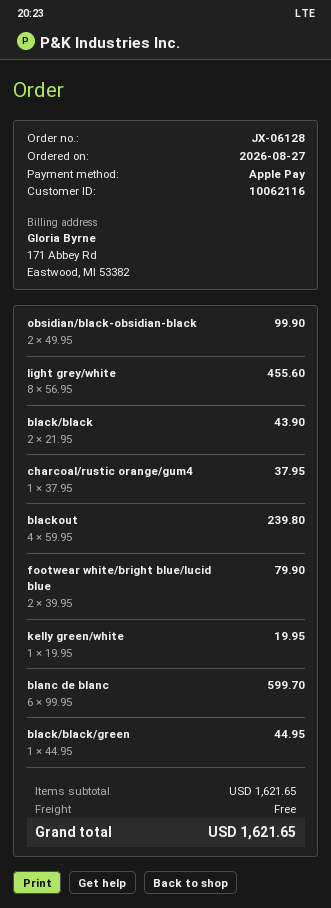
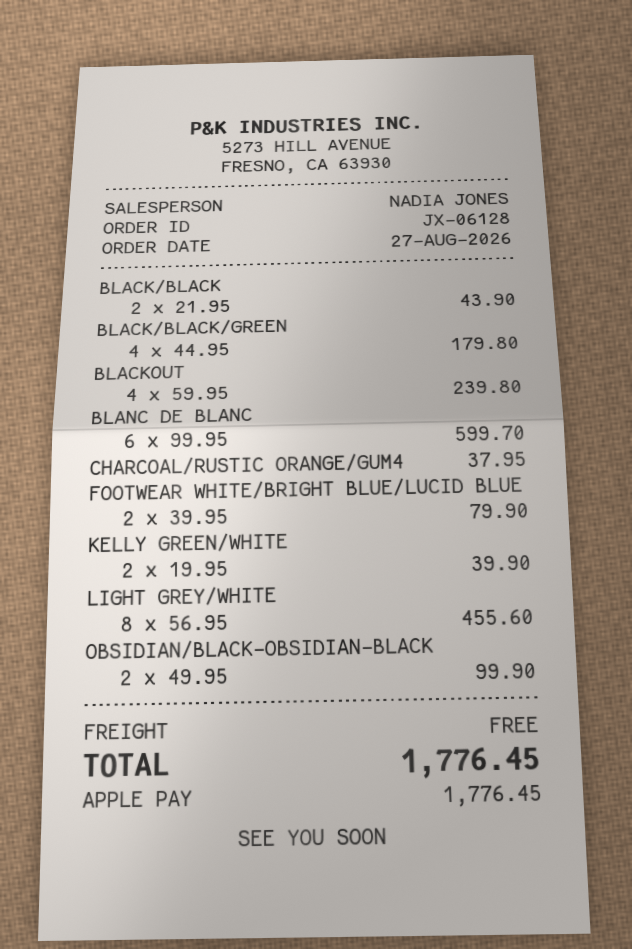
kelly green/white: 1 x 19.95 = 19.95 -> 2 x 19.95 = 39.90
black/black/green: 1 x 44.95 = 44.95 -> 4 x 44.95 = 179.80
total: 1621.65 -> 1776.45

